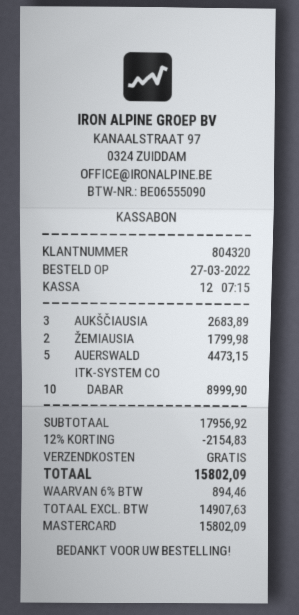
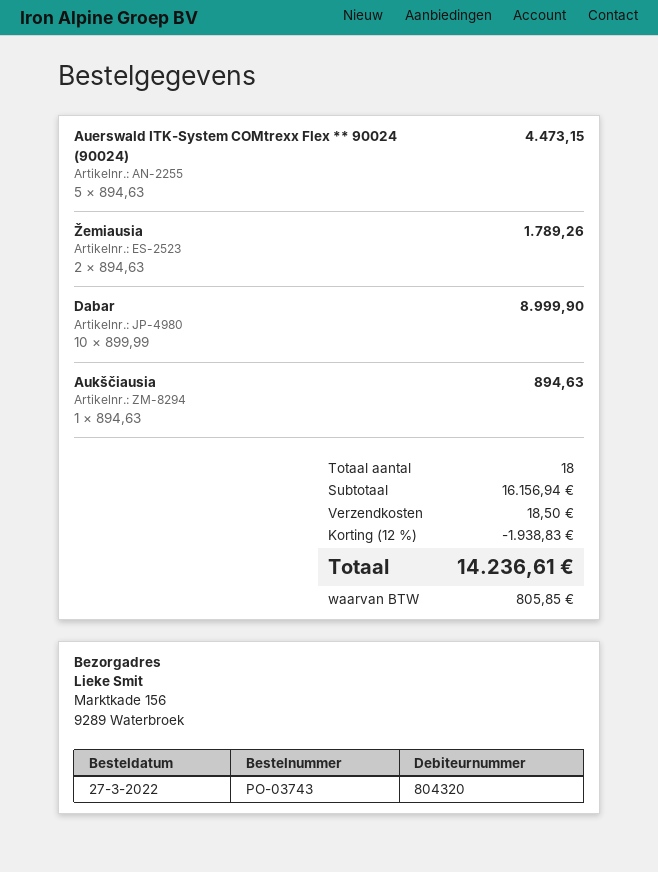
AUKŠČIAUSIA: 3 for 2683.89 -> 1 for 894.63
ŽEMIAUSIA: 2 for 1799.98 -> 2 for 1789.26
subtotal: 17956.92 -> 16156.94
discount: 12% = 2154.83 -> 12% = 1938.83
shipping: 0.00 -> 18.50
tax: 894.46 -> 805.85
total: 15802.09 -> 14236.61

